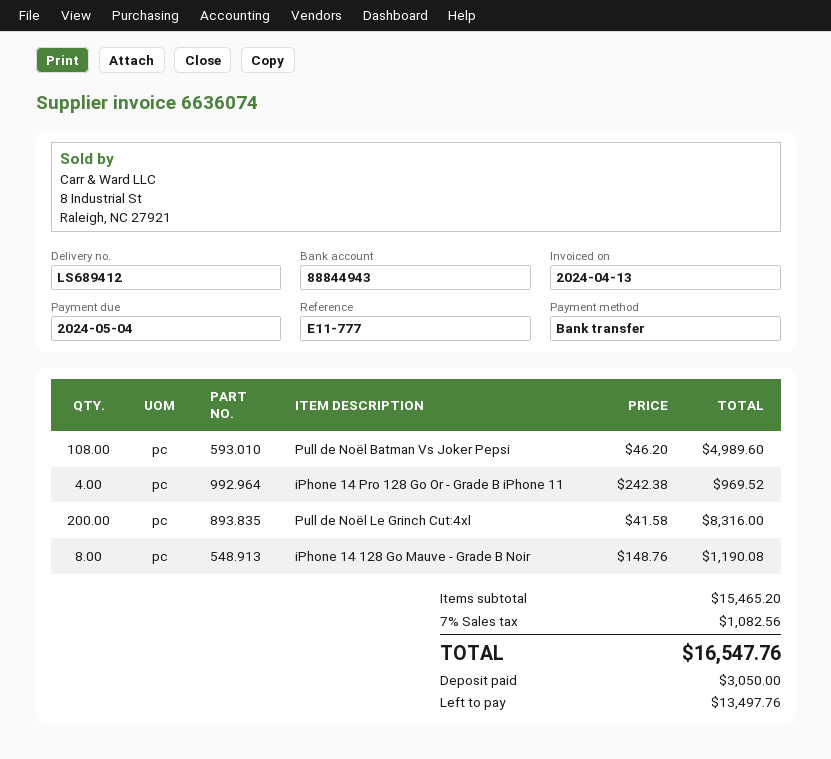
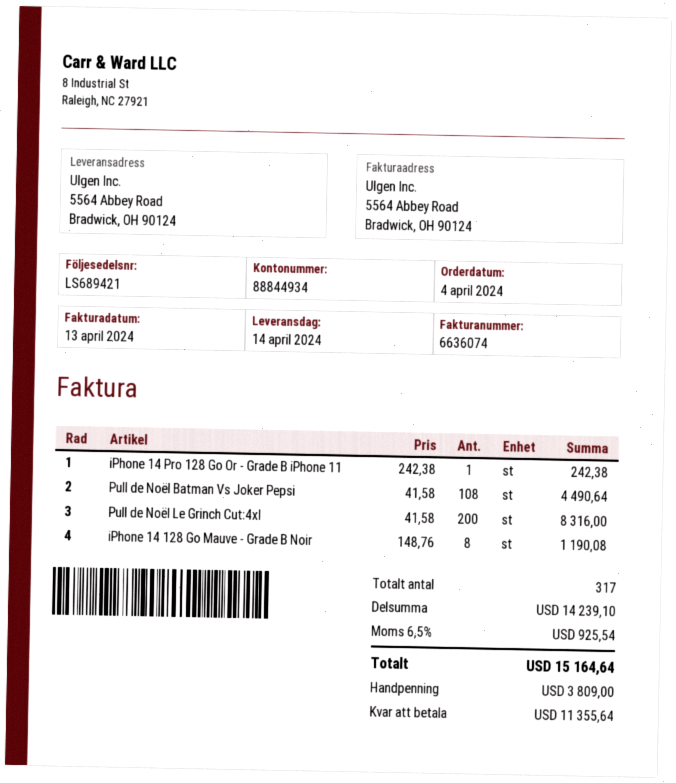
delivery note number: LS689412 -> LS689421
bank account: 88844943 -> 88844934
Pull de Noël Batman Vs Joker Pepsi: 108 x 46.20 = 4989.60 -> 108 x 41.58 = 4490.64
iPhone 14 Pro 128 Go Or - Grade B iPhone 11: 4 x 242.38 = 969.52 -> 1 x 242.38 = 242.38
subtotal: 15465.20 -> 14239.10
tax: 7% = 1082.56 -> 6.5% = 925.54
total: 16547.76 -> 15164.64
deposit: 3050.00 -> 3809.00
balance: 13497.76 -> 11355.64

